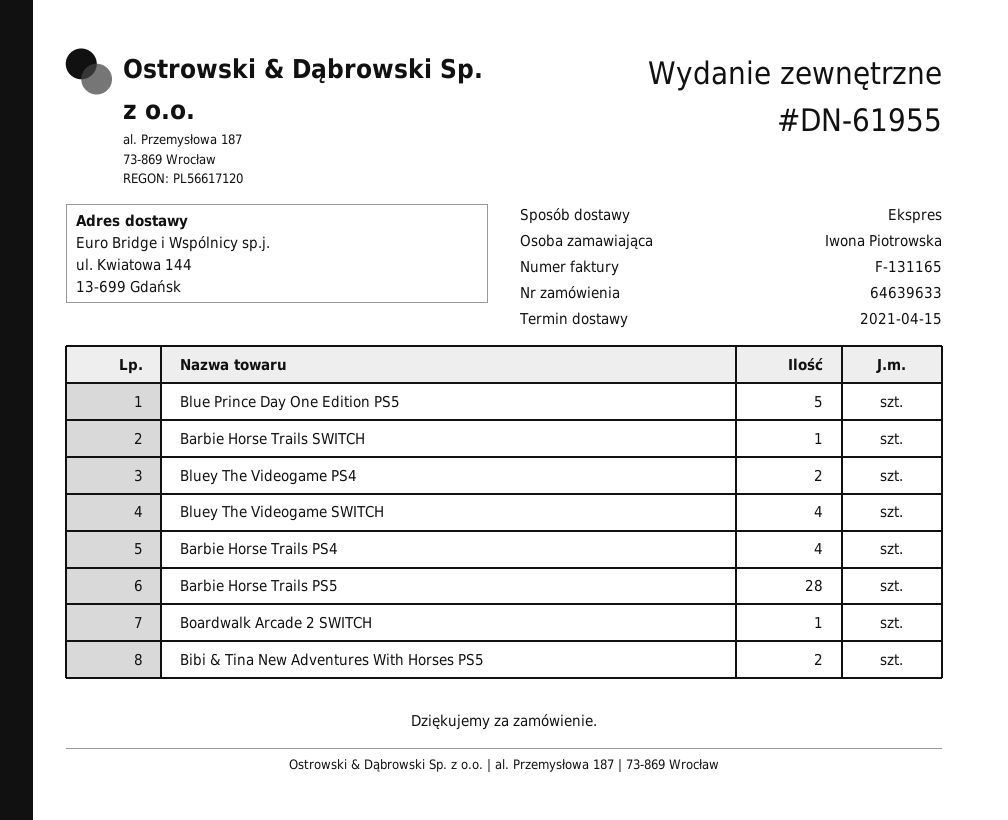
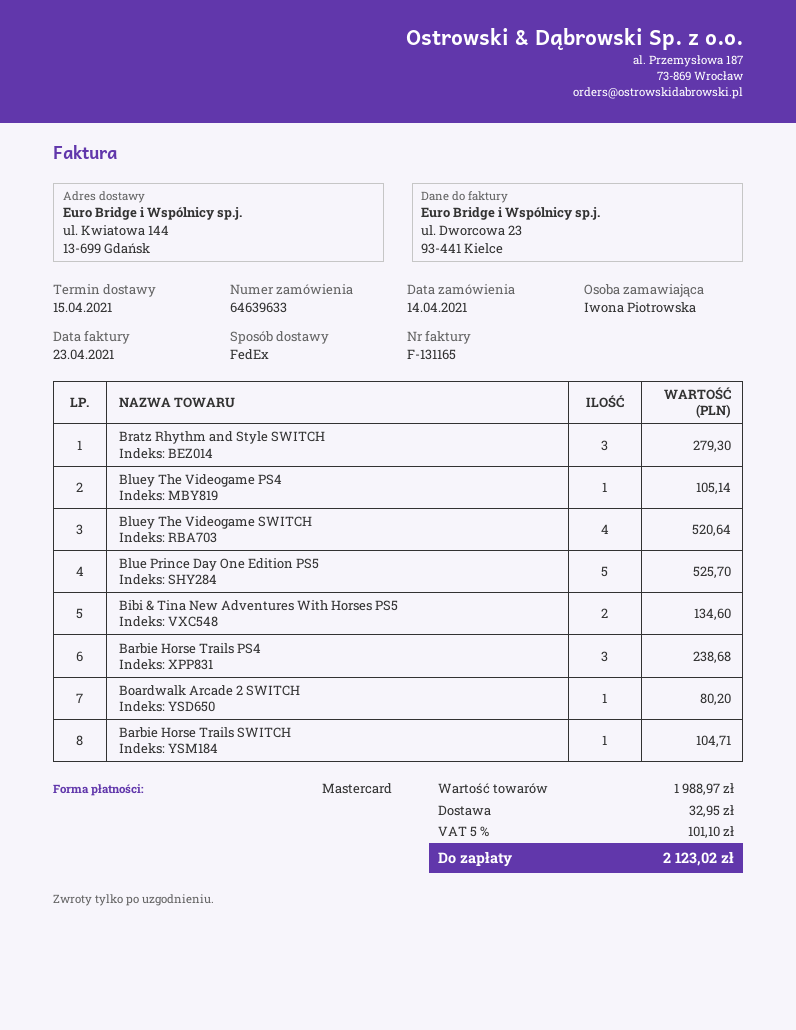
shipping method: express -> FedEx
Bluey The Videogame PS4: 2 -> 1
Barbie Horse Trails PS4: 4 -> 3
Barbie Horse Trails PS5: 28 -> none
Bratz Rhythm and Style SWITCH: none -> 3

